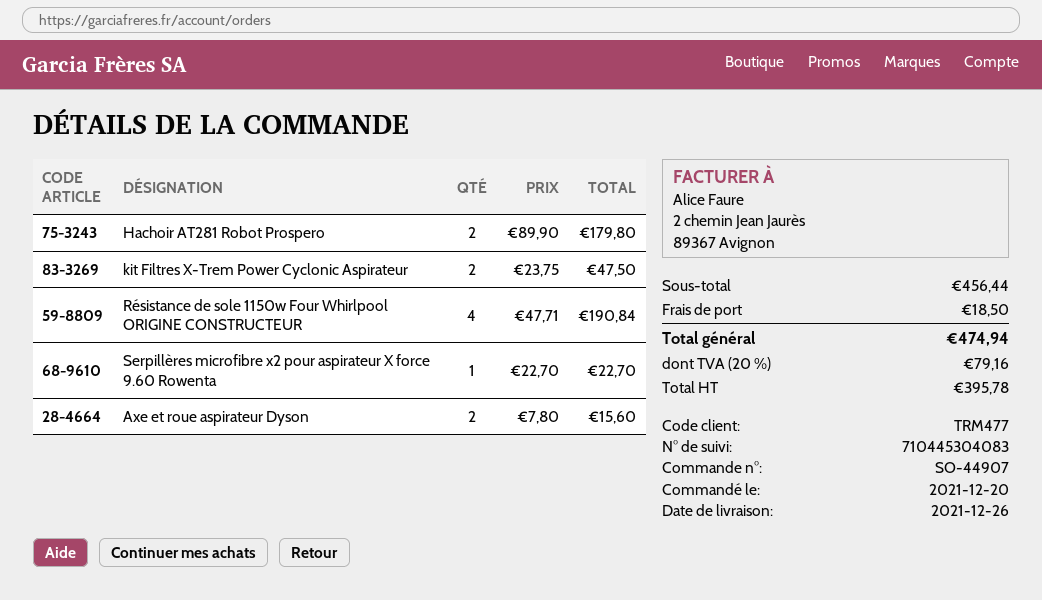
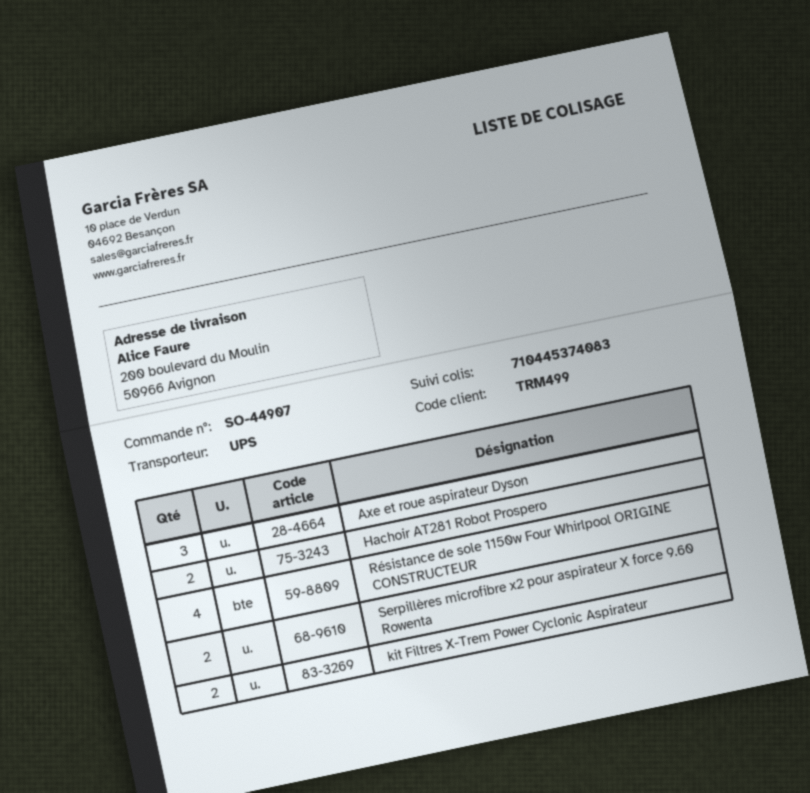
customer number: TRM477 -> TRM499
tracking number: 710445304083 -> 710445374083
Serpillères microfibre x2 pour aspirateur X force 9.60 Rowenta: 1 -> 2
Axe et roue aspirateur Dyson: 2 -> 3

